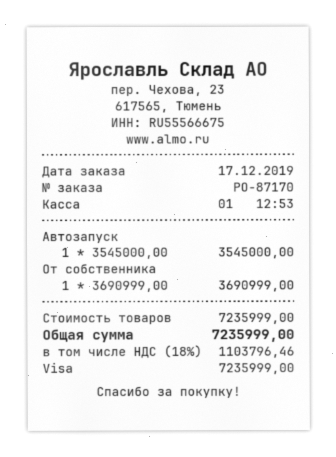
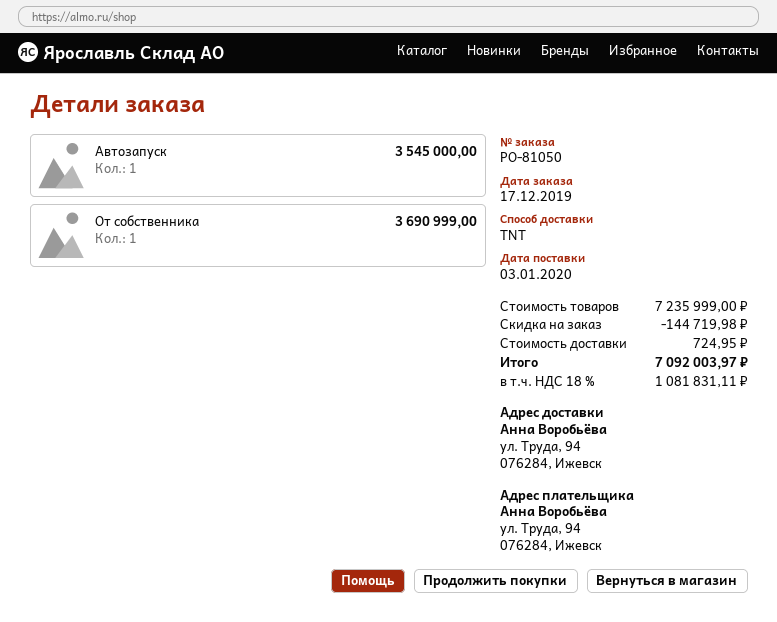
order number: PO-87170 -> PO-81050
discount: none -> 144719.98
shipping: none -> 724.95
tax: 18% = 1103796.46 -> 18% = 1081831.11
total: 7235999.00 -> 7092003.97

